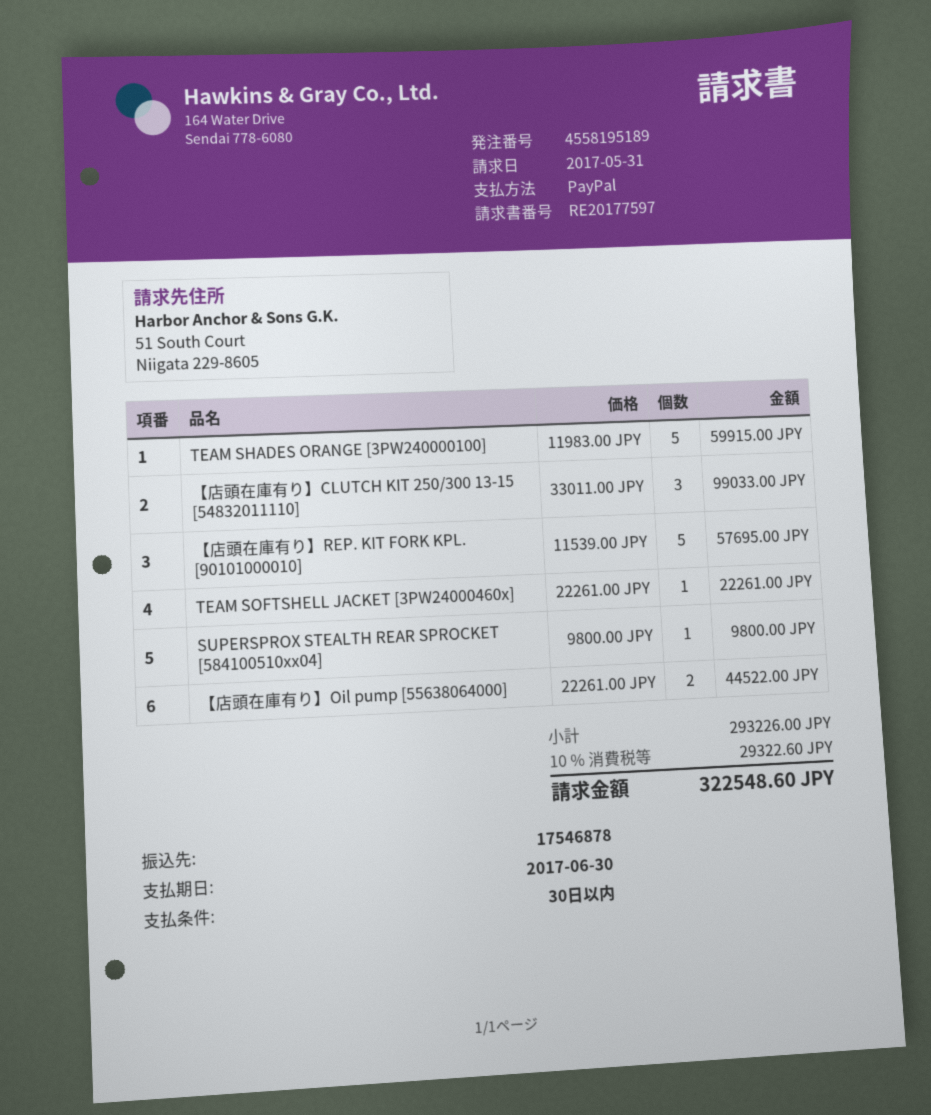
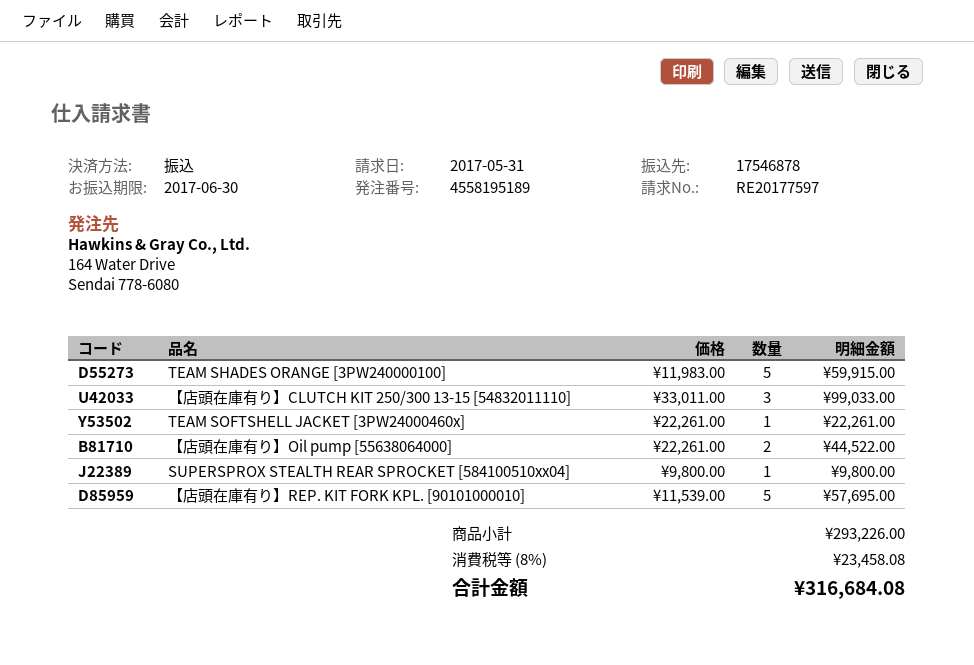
payment method: PayPal -> bank transfer
tax: 10% = 29322.60 -> 8% = 23458.08
total: 322548.60 -> 316684.08

